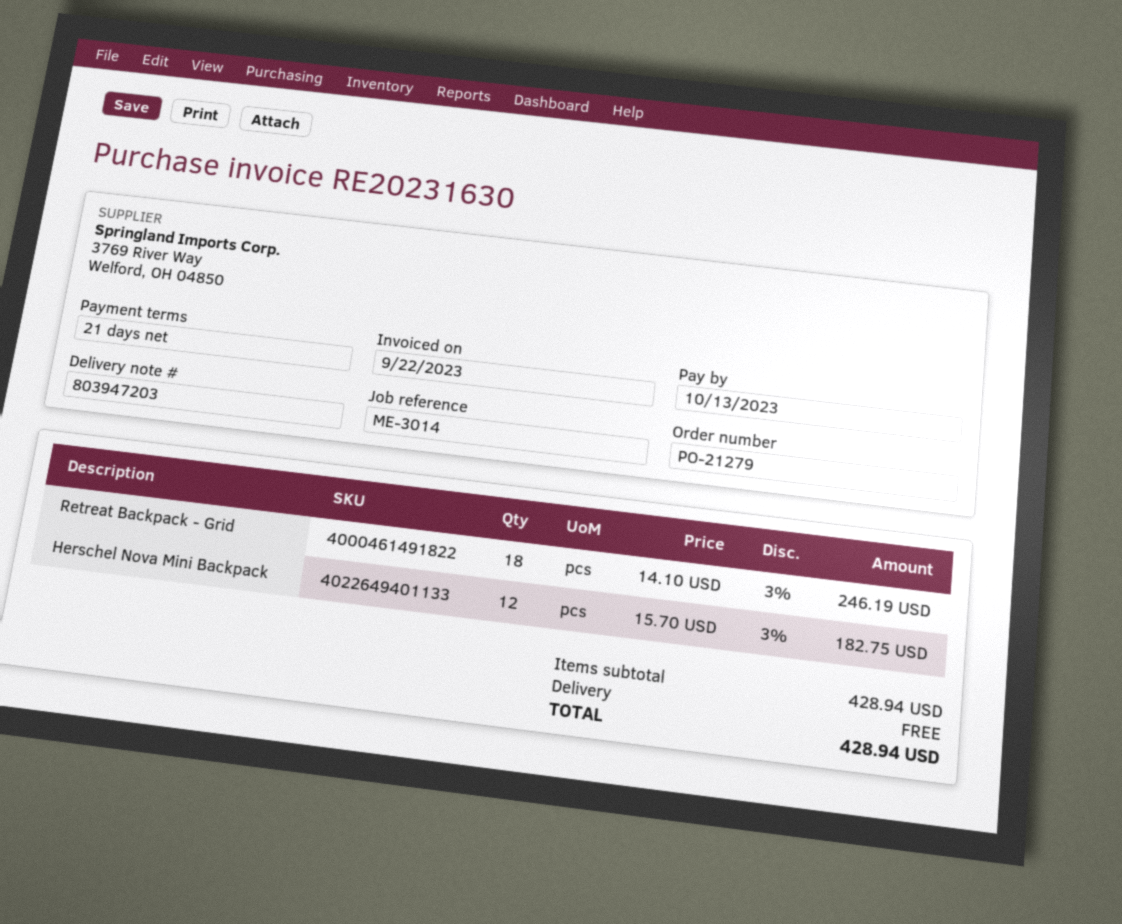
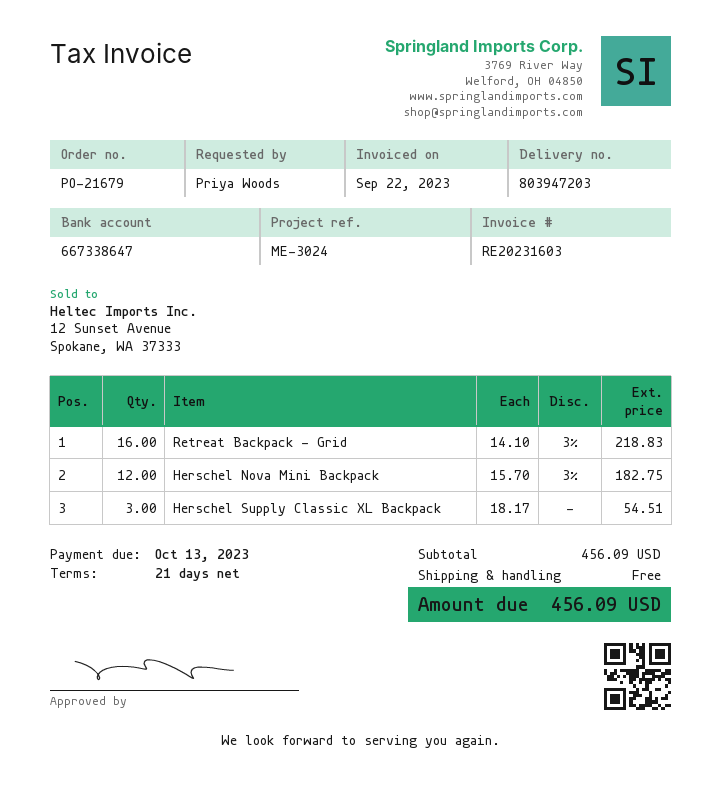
order number: PO-21279 -> PO-21679
invoice number: RE20231630 -> RE20231603
reference: ME-3014 -> ME-3024
Retreat Backpack - Grid: 18 x 14.10 - 3% = 246.19 -> 16 x 14.10 - 3% = 218.83
Herschel Supply Classic XL Backpack: none -> 3 x 18.17 = 54.51
subtotal: 428.94 -> 456.09
total: 428.94 -> 456.09

